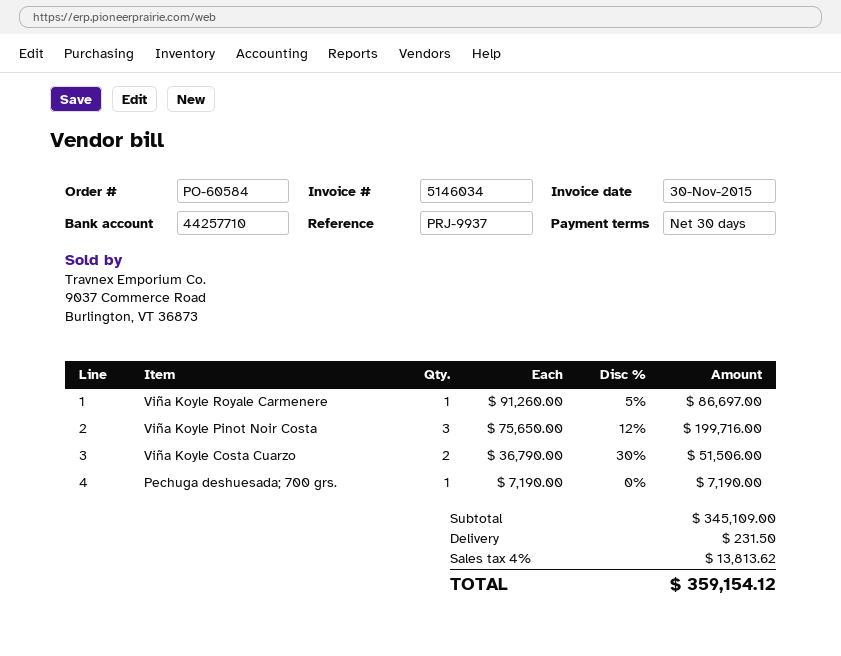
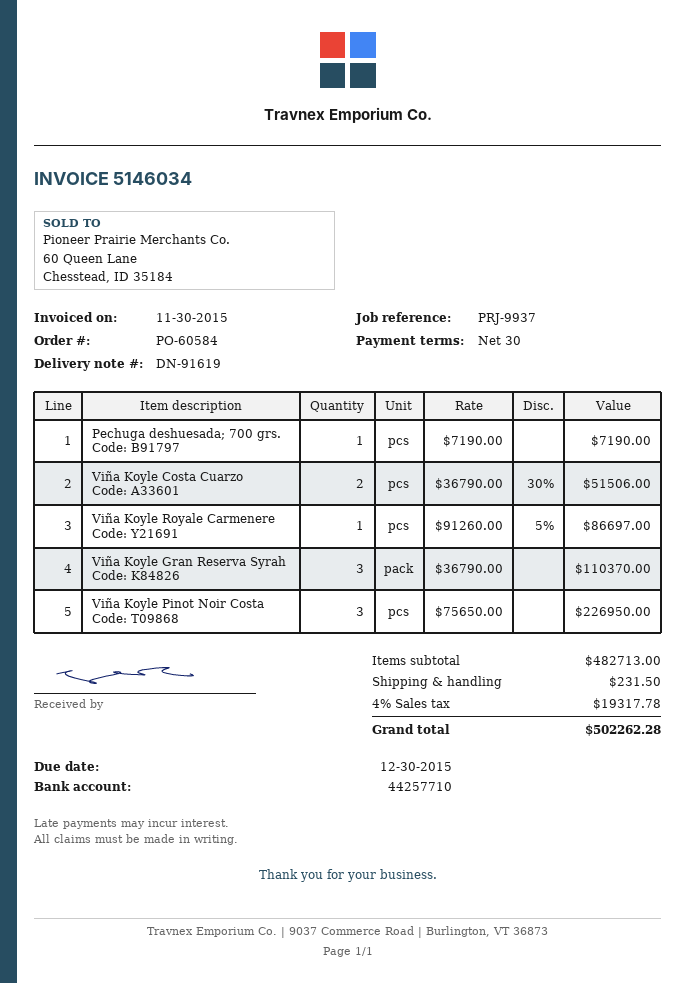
Viña Koyle Pinot Noir Costa: 3 x 75650.00 - 12% = 199716.00 -> 3 x 75650.00 = 226950.00
Viña Koyle Gran Reserva Syrah: none -> 3 x 36790.00 = 110370.00
subtotal: 345109.00 -> 482713.00
tax: 4% = 13813.62 -> 4% = 19317.78
total: 359154.12 -> 502262.28

